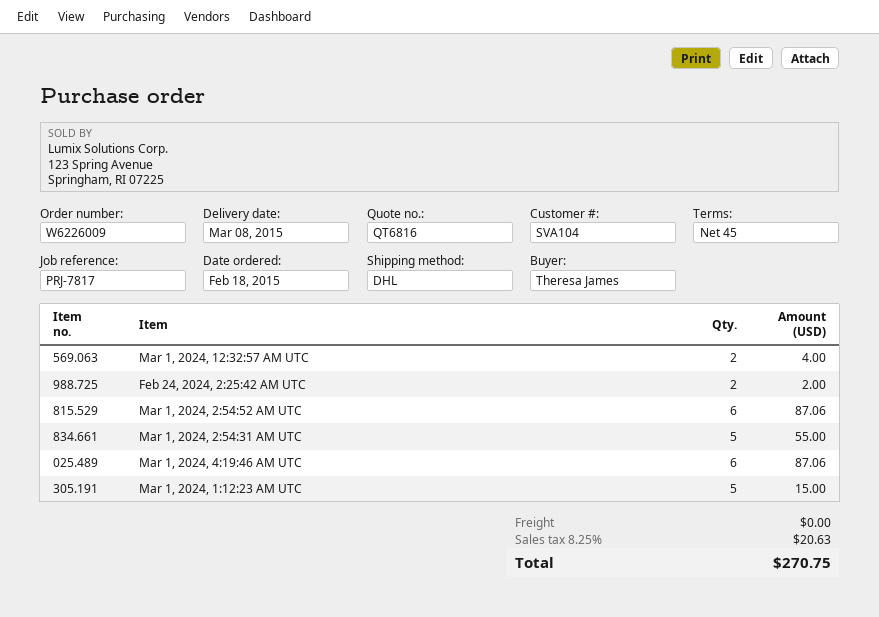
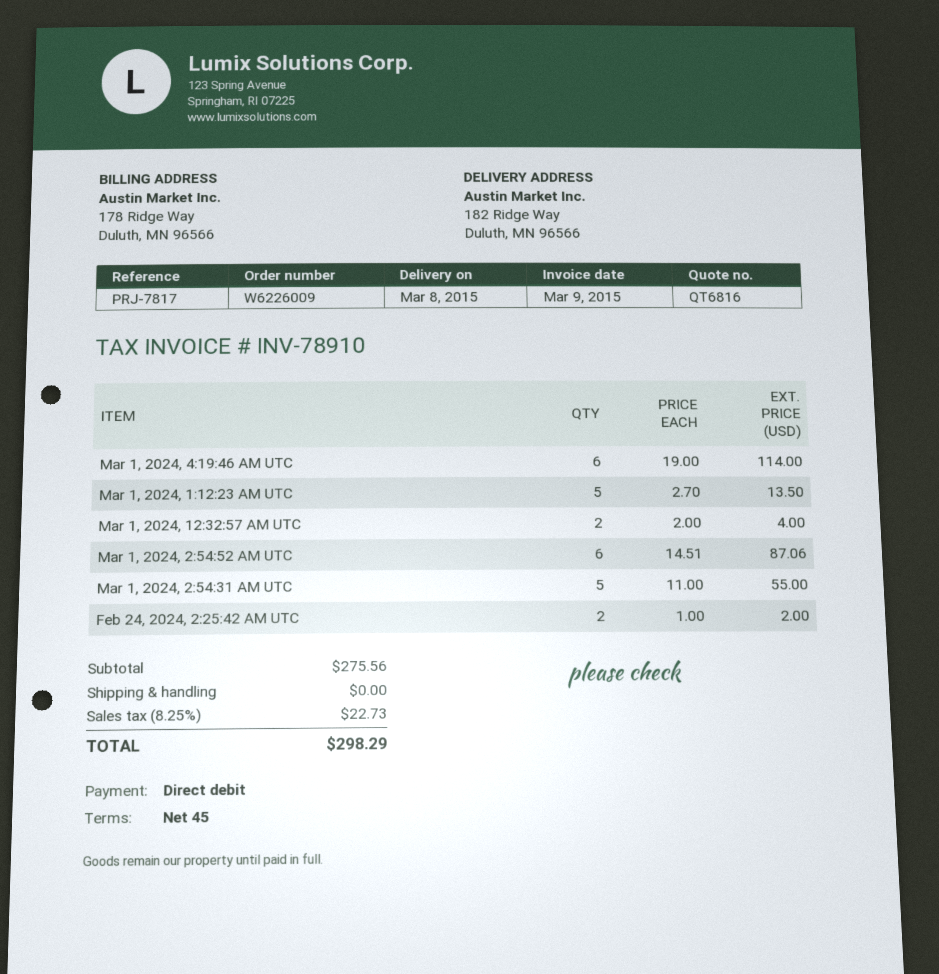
Mar 1, 2024, 4:19:46 AM UTC: 6 for 87.06 -> 6 for 114.00
Mar 1, 2024, 1:12:23 AM UTC: 5 for 15.00 -> 5 for 13.50
tax: 8.25% = 20.63 -> 8.25% = 22.73
total: 270.75 -> 298.29

